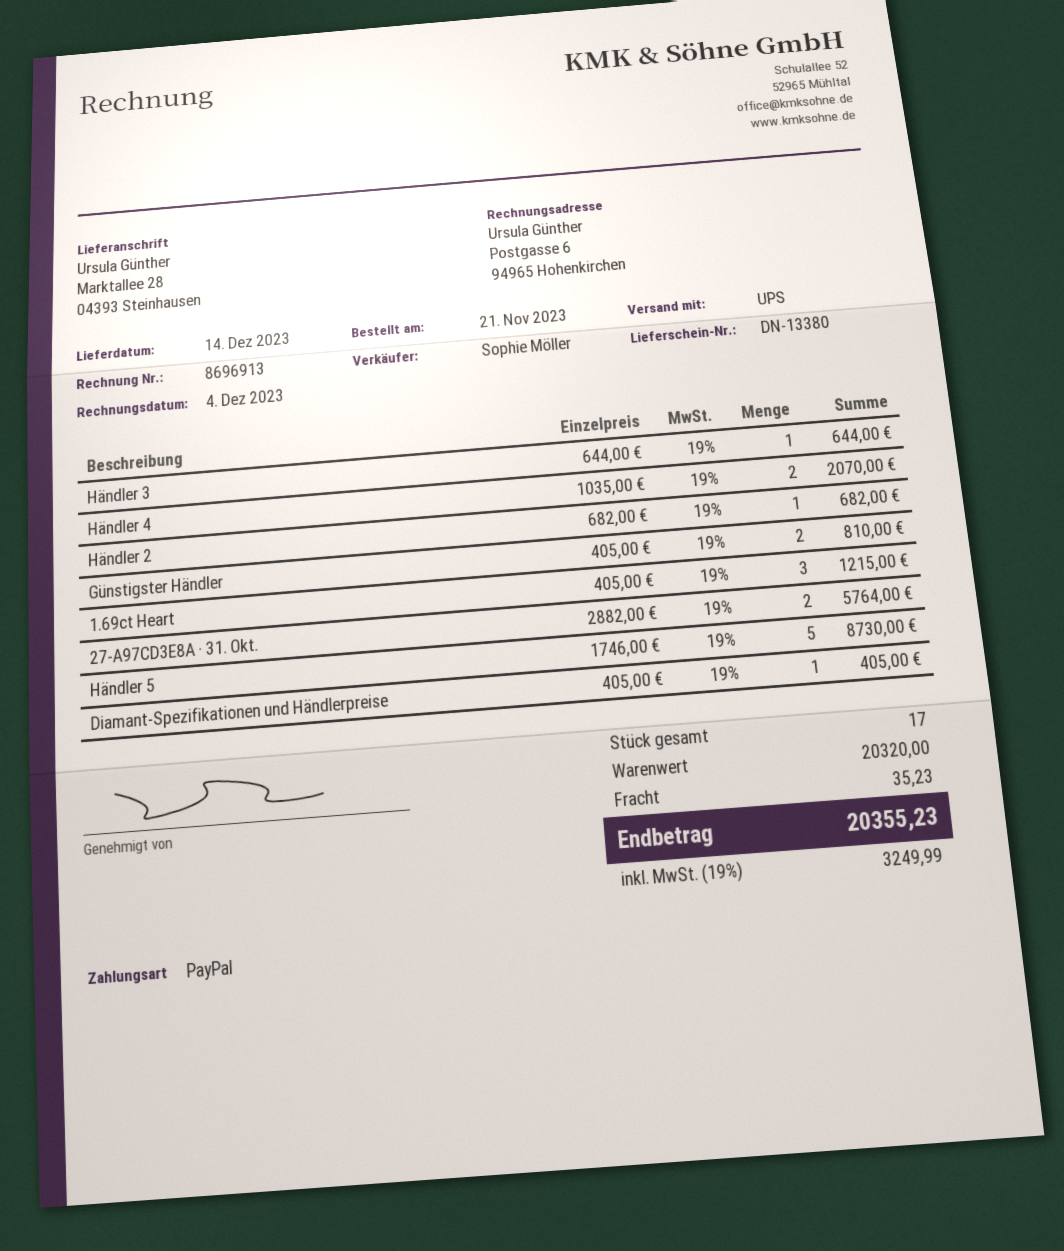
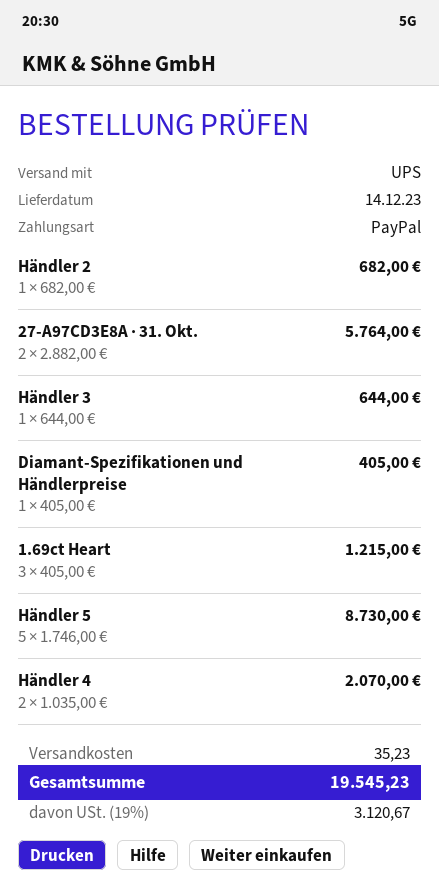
Günstigster Händler: 2 x 405.00 = 810.00 -> none
tax: 19% = 3249.99 -> 19% = 3120.67
total: 20355.23 -> 19545.23

